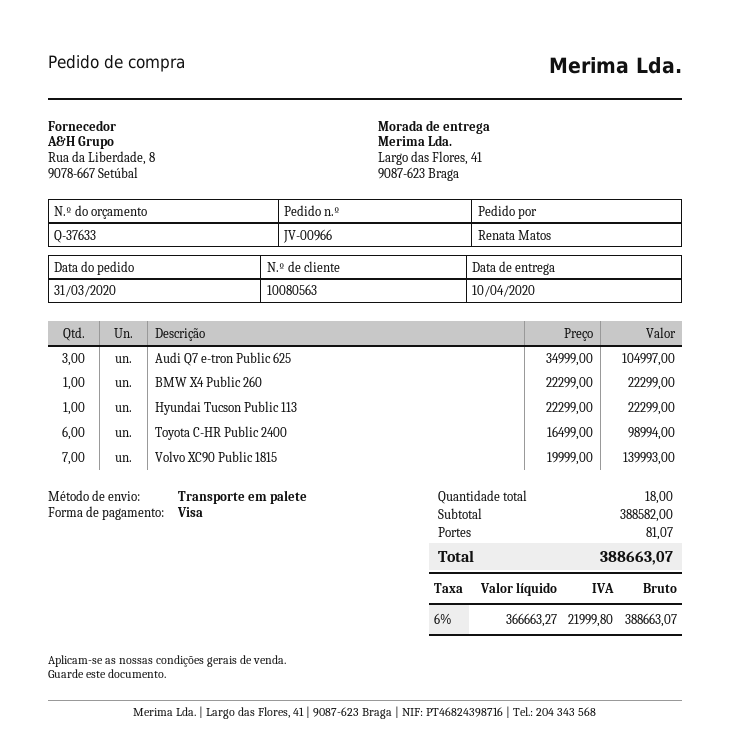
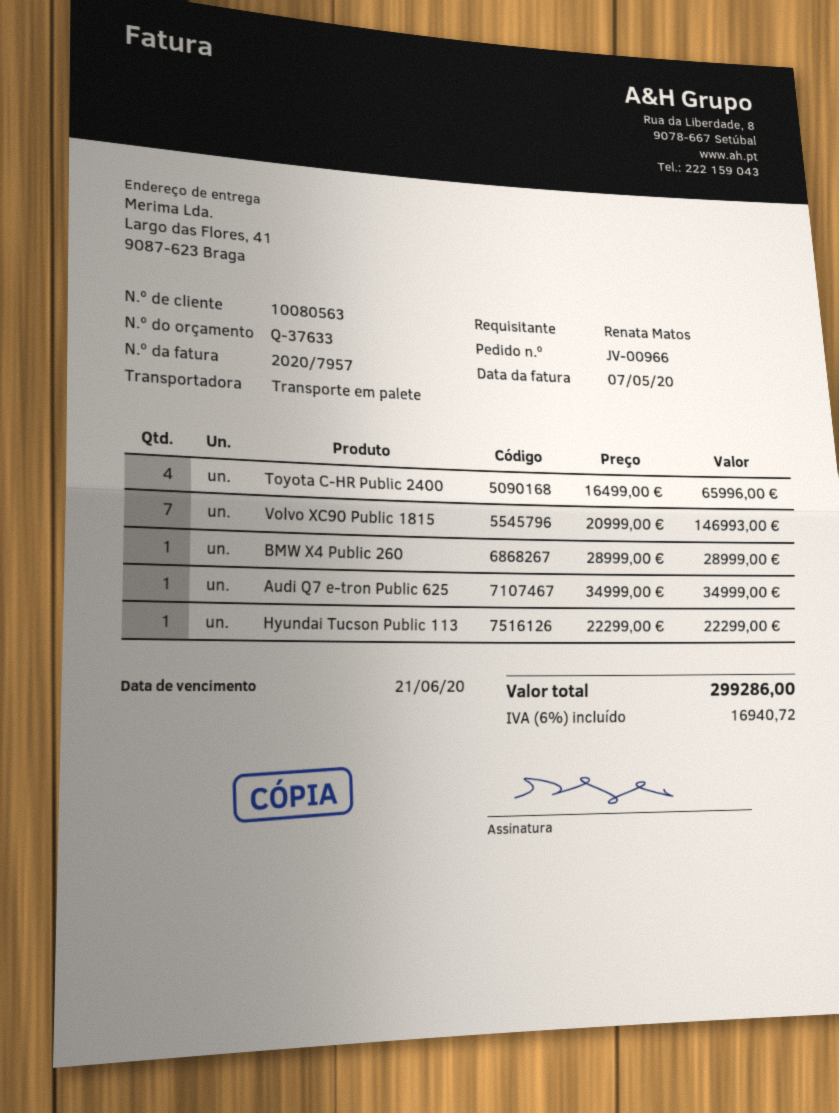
Audi Q7 e-tron Public 625: 3 x 34999.00 = 104997.00 -> 1 x 34999.00 = 34999.00
BMW X4 Public 260: 1 x 22299.00 = 22299.00 -> 1 x 28999.00 = 28999.00
Toyota C-HR Public 2400: 6 x 16499.00 = 98994.00 -> 4 x 16499.00 = 65996.00
Volvo XC90 Public 1815: 7 x 19999.00 = 139993.00 -> 7 x 20999.00 = 146993.00
shipping: 81.07 -> none
tax: 6% = 21999.80 -> 6% = 16940.72
total: 388663.07 -> 299286.00

